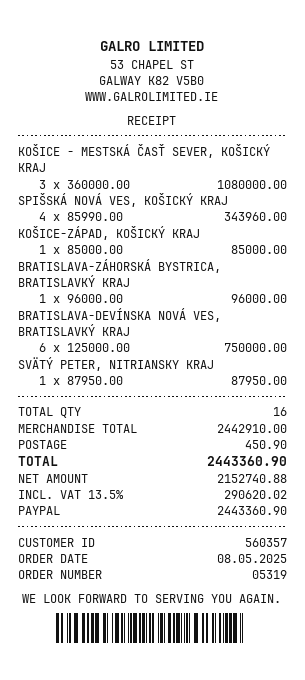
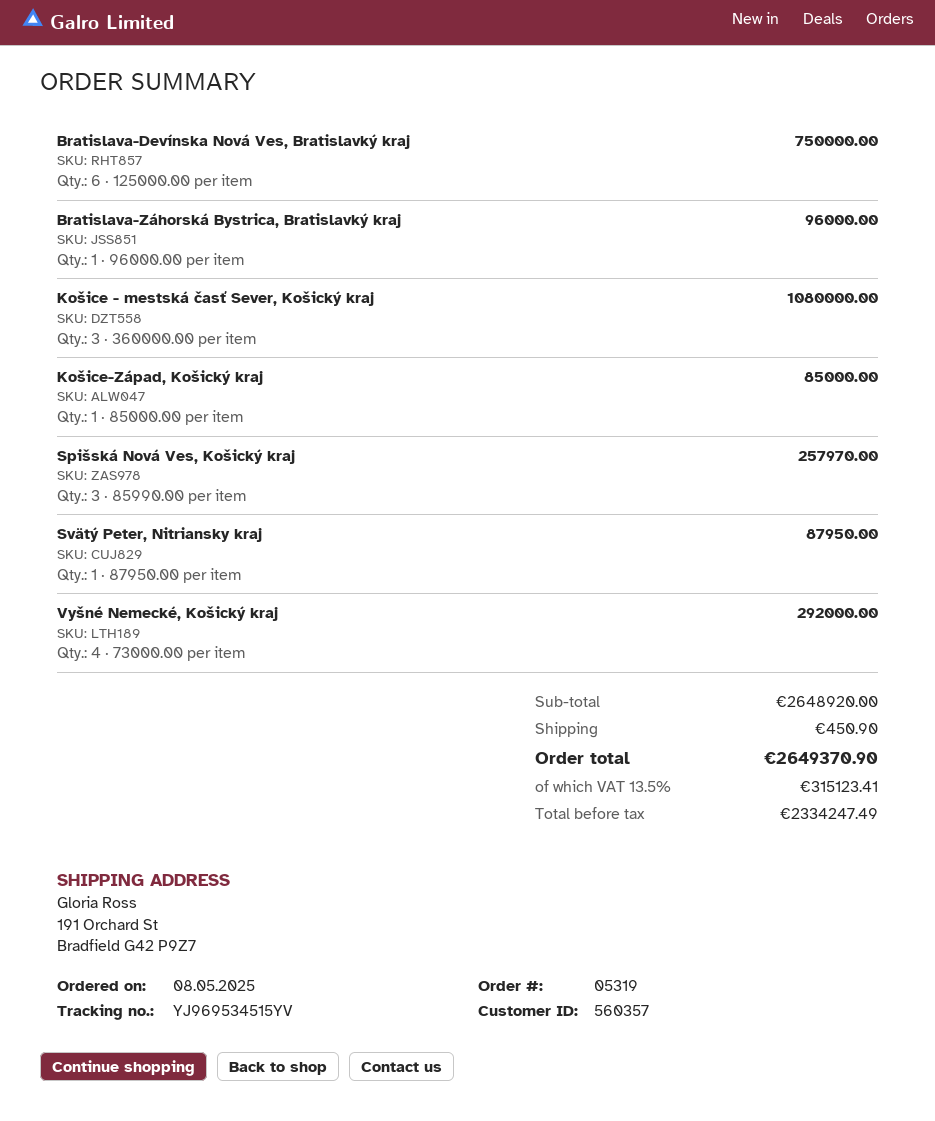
SPIŠSKÁ NOVÁ VES, KOŠICKÝ KRAJ: 4 x 85990.00 = 343960.00 -> 3 x 85990.00 = 257970.00
Vyšné Nemecké, Košický kraj: none -> 4 x 73000.00 = 292000.00
subtotal: 2442910.00 -> 2648920.00
net: 2152740.88 -> 2334247.49
tax: 13.5% = 290620.02 -> 13.5% = 315123.41
total: 2443360.90 -> 2649370.90

